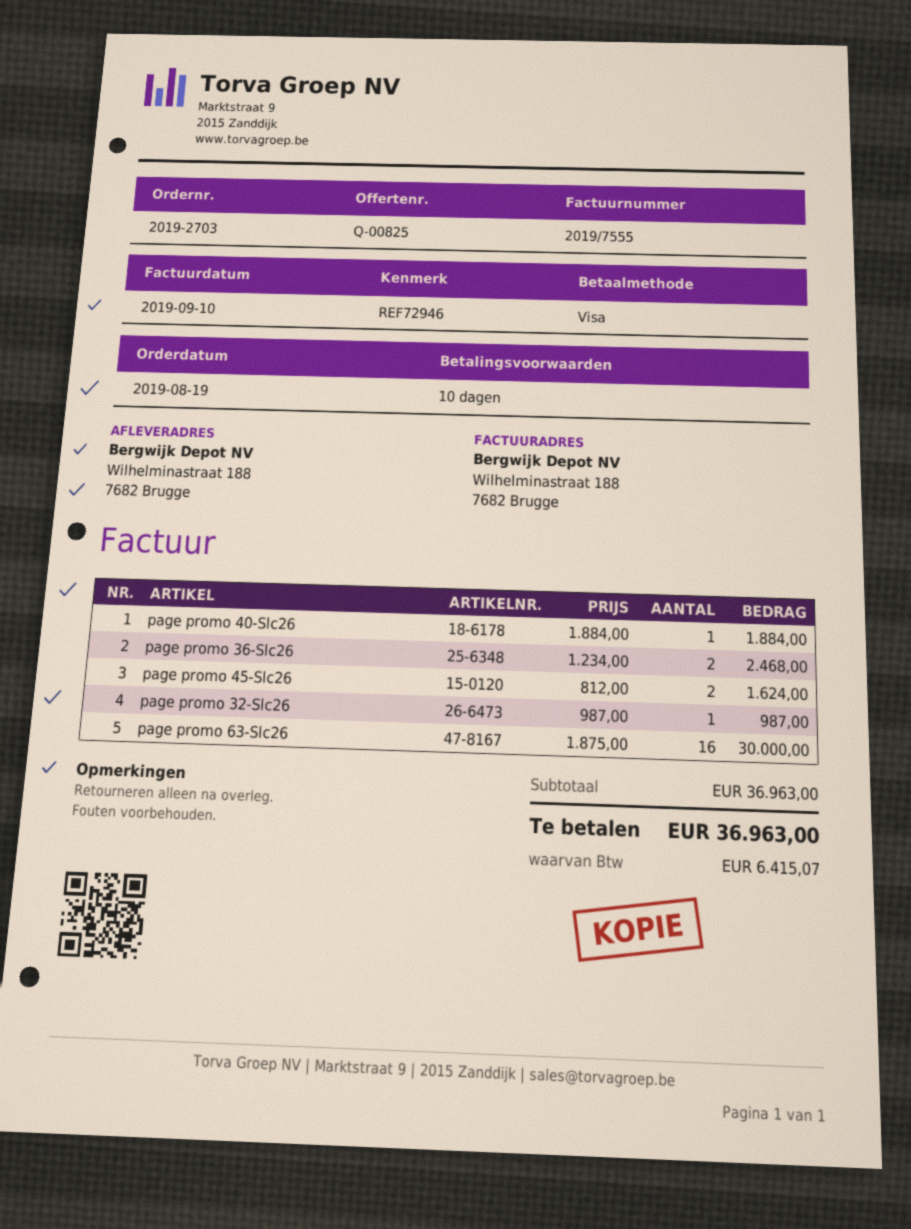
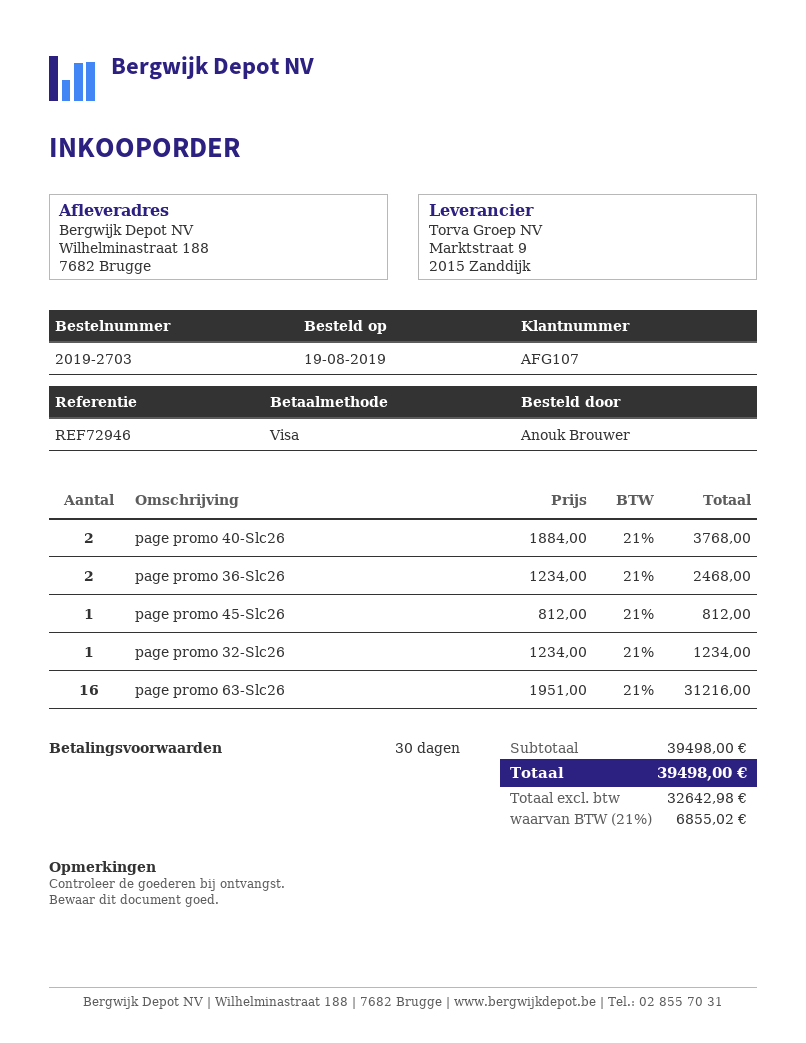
payment terms: 10 days -> 30 days
page promo 40-Slc26: 1 x 1884.00 = 1884.00 -> 2 x 1884.00 = 3768.00
page promo 45-Slc26: 2 x 812.00 = 1624.00 -> 1 x 812.00 = 812.00
page promo 32-Slc26: 1 x 987.00 = 987.00 -> 1 x 1234.00 = 1234.00
page promo 63-Slc26: 16 x 1875.00 = 30000.00 -> 16 x 1951.00 = 31216.00
subtotal: 36963.00 -> 39498.00
tax: 6415.07 -> 6855.02
total: 36963.00 -> 39498.00

